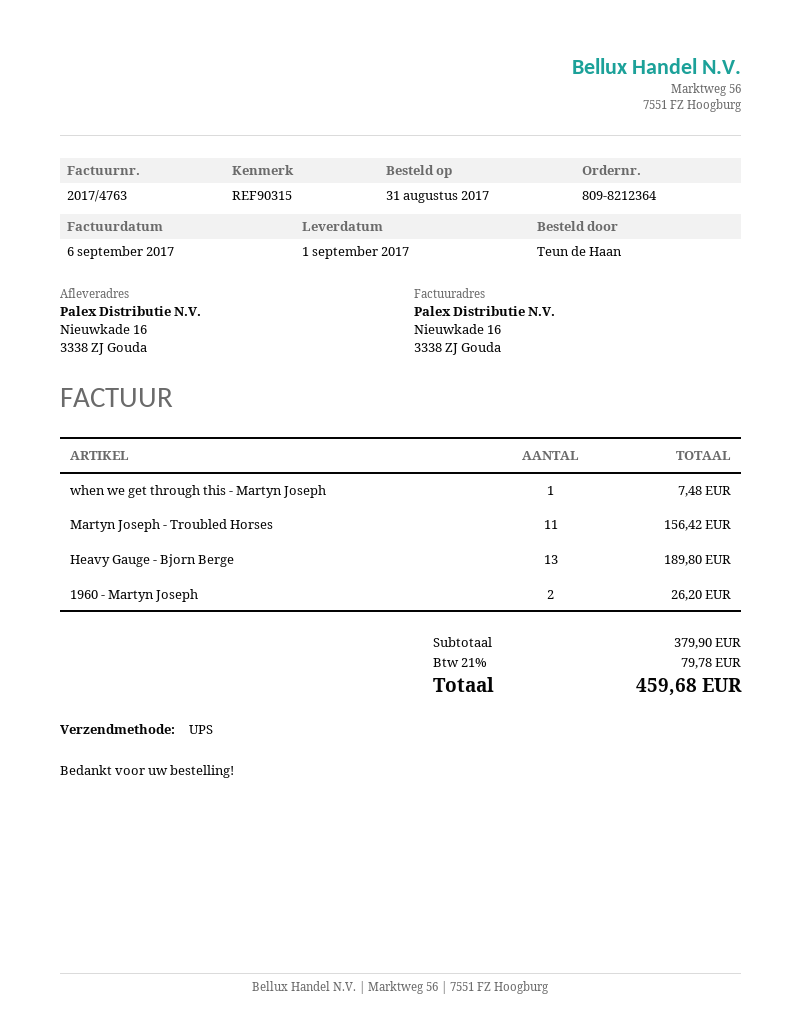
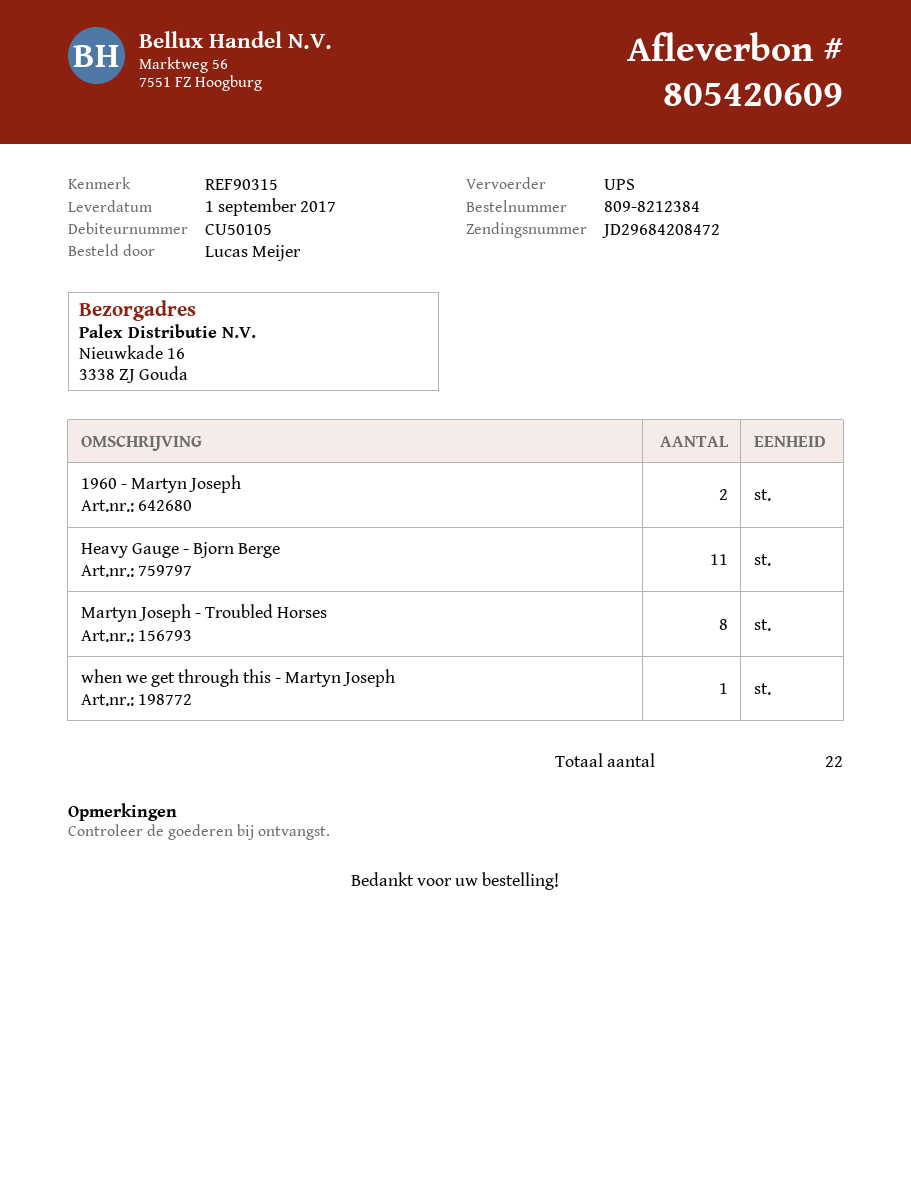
order number: 809-8212364 -> 809-8212384
ordered by: Teun de Haan -> Lucas Meijer
Martyn Joseph - Troubled Horses: 11 -> 8
Heavy Gauge - Bjorn Berge: 13 -> 11

